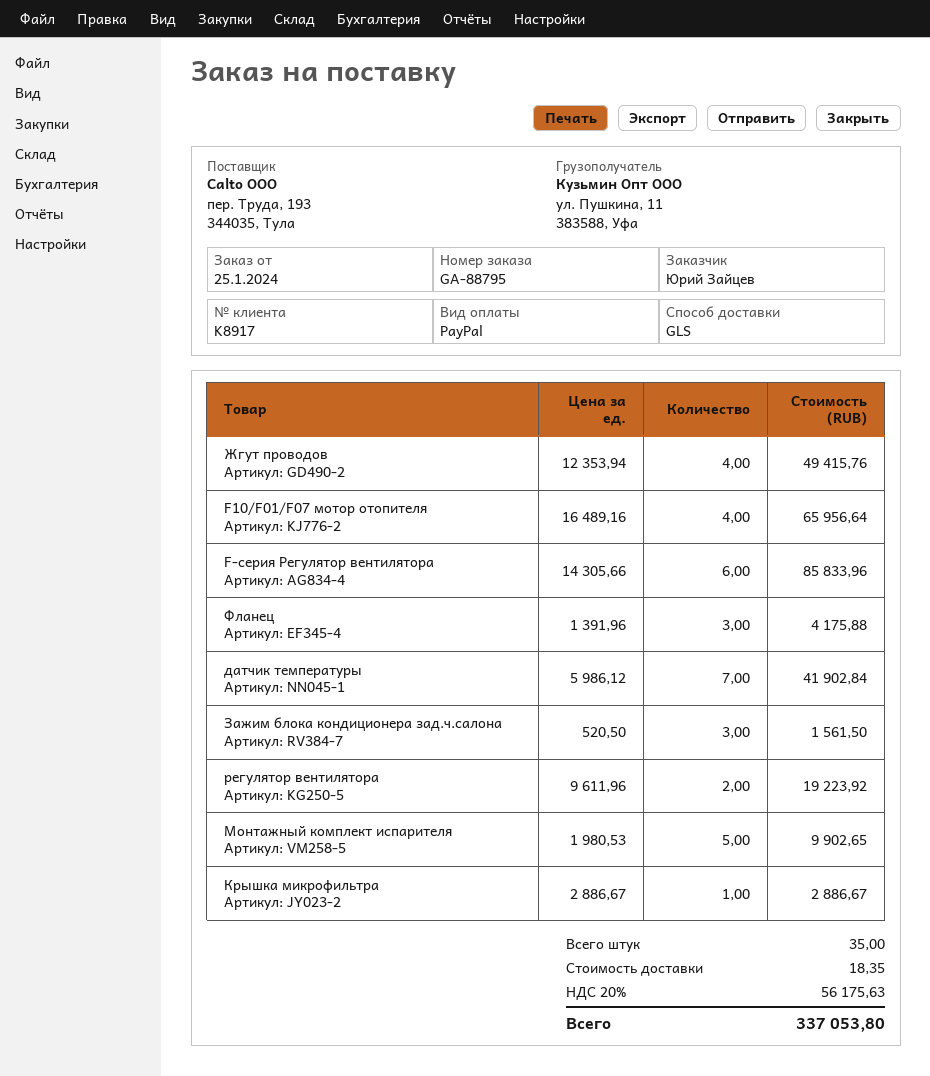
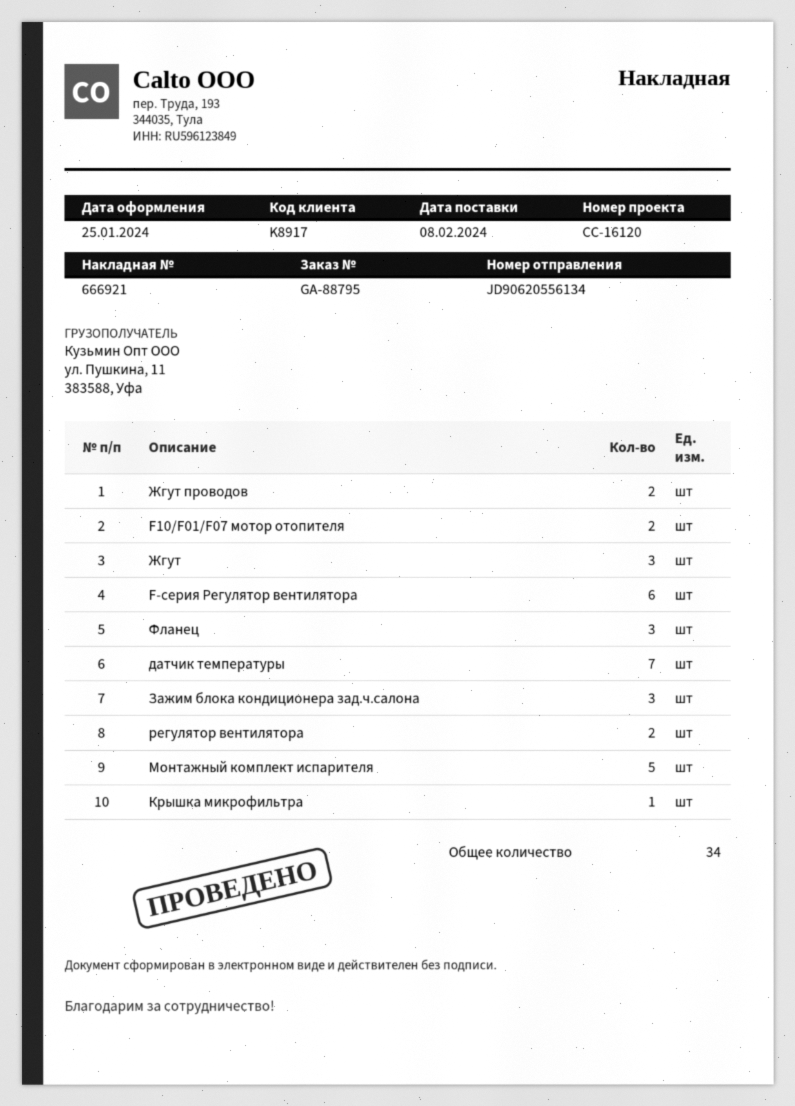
Жгут проводов: 4 -> 2
F10/F01/F07 мотор отопителя: 4 -> 2
Жгут: none -> 3
total quantity: 35 -> 34

